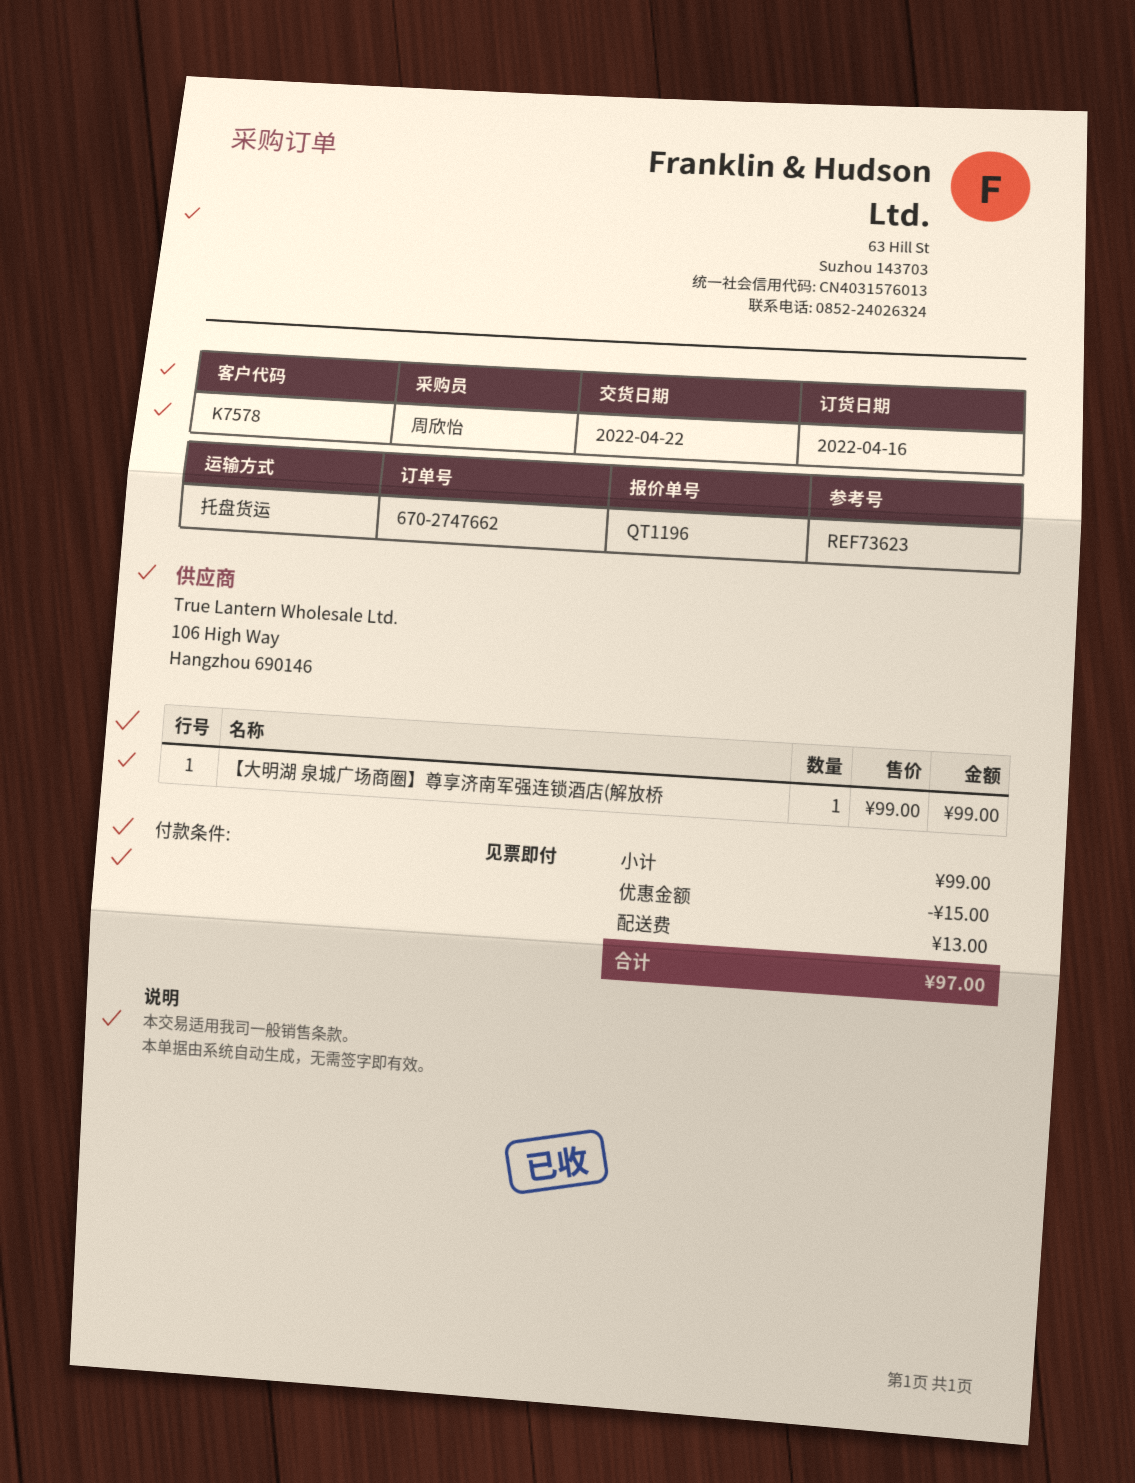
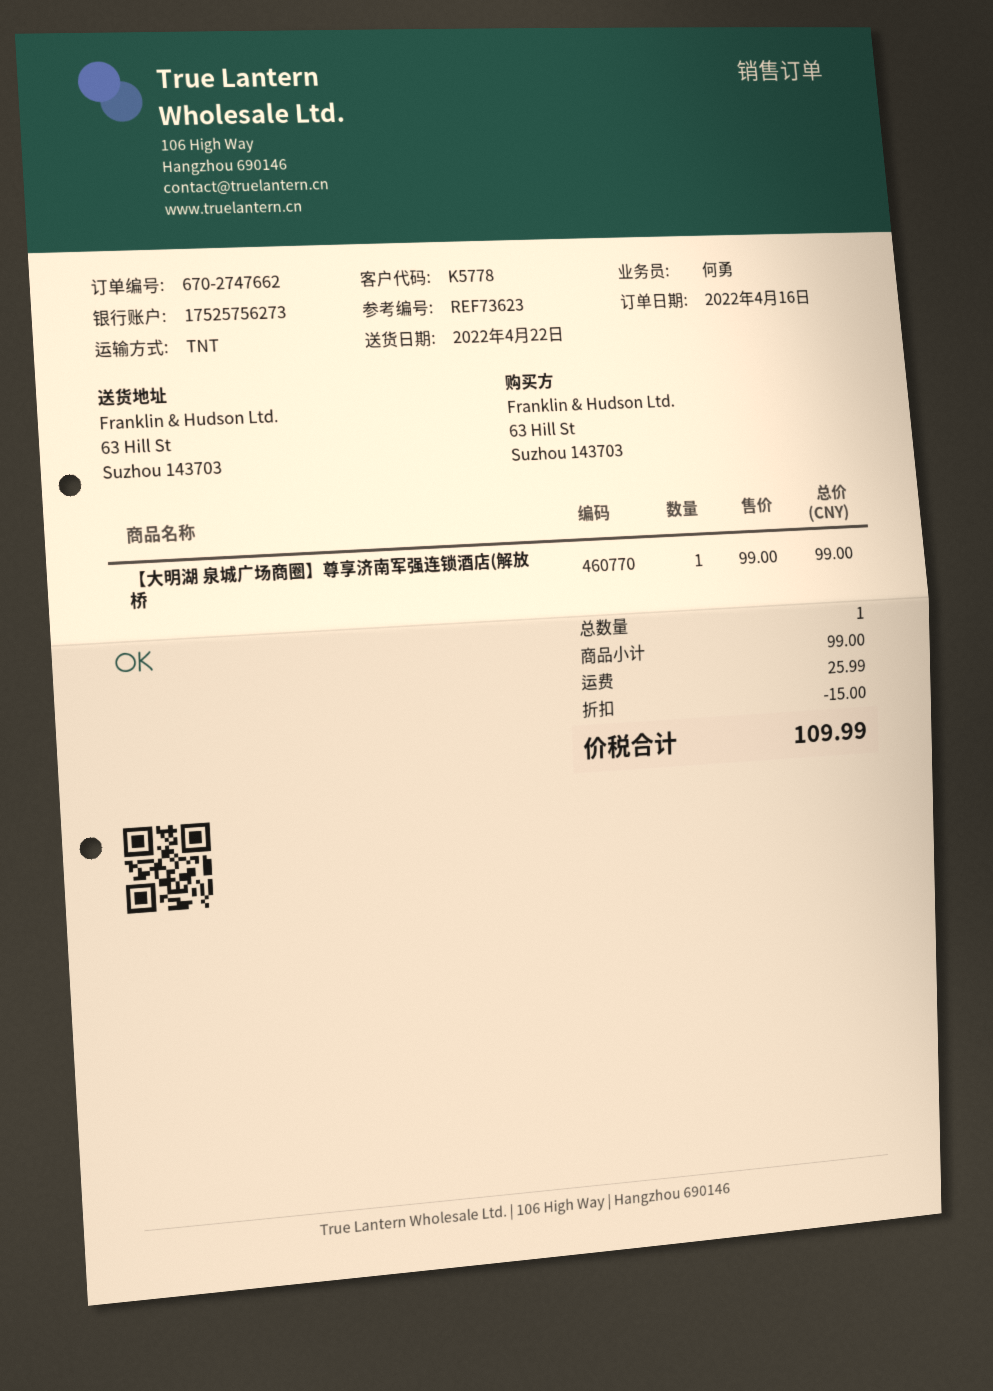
customer number: K7578 -> K5778
shipping method: pallet freight -> TNT
shipping: 13.00 -> 25.99
total: 97.00 -> 109.99

